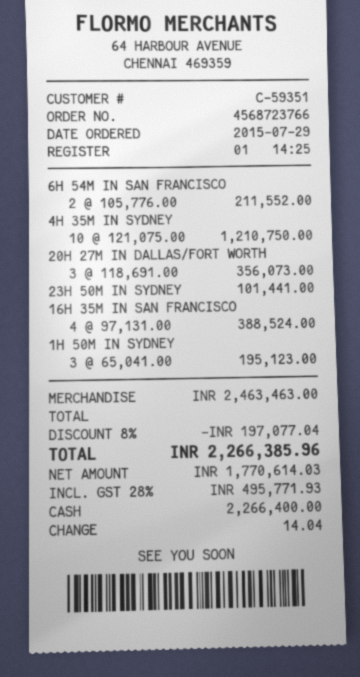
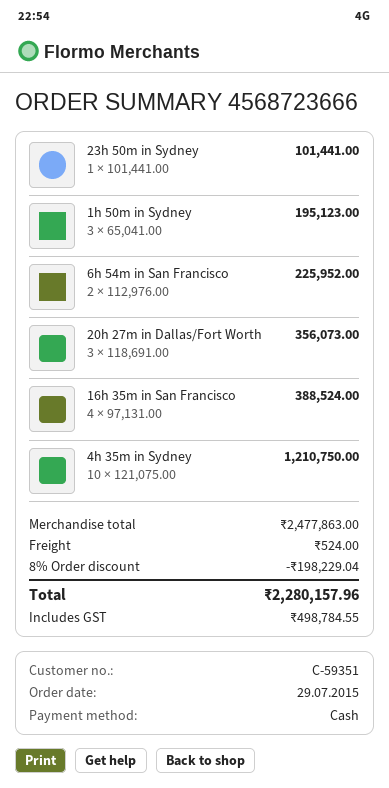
order number: 4568723766 -> 4568723666
6H 54M IN SAN FRANCISCO: 2 x 105776.00 = 211552.00 -> 2 x 112976.00 = 225952.00
subtotal: 2463463.00 -> 2477863.00
discount: 8% = 197077.04 -> 8% = 198229.04
shipping: none -> 524.00
tax: 495771.93 -> 498784.55
total: 2266385.96 -> 2280157.96

